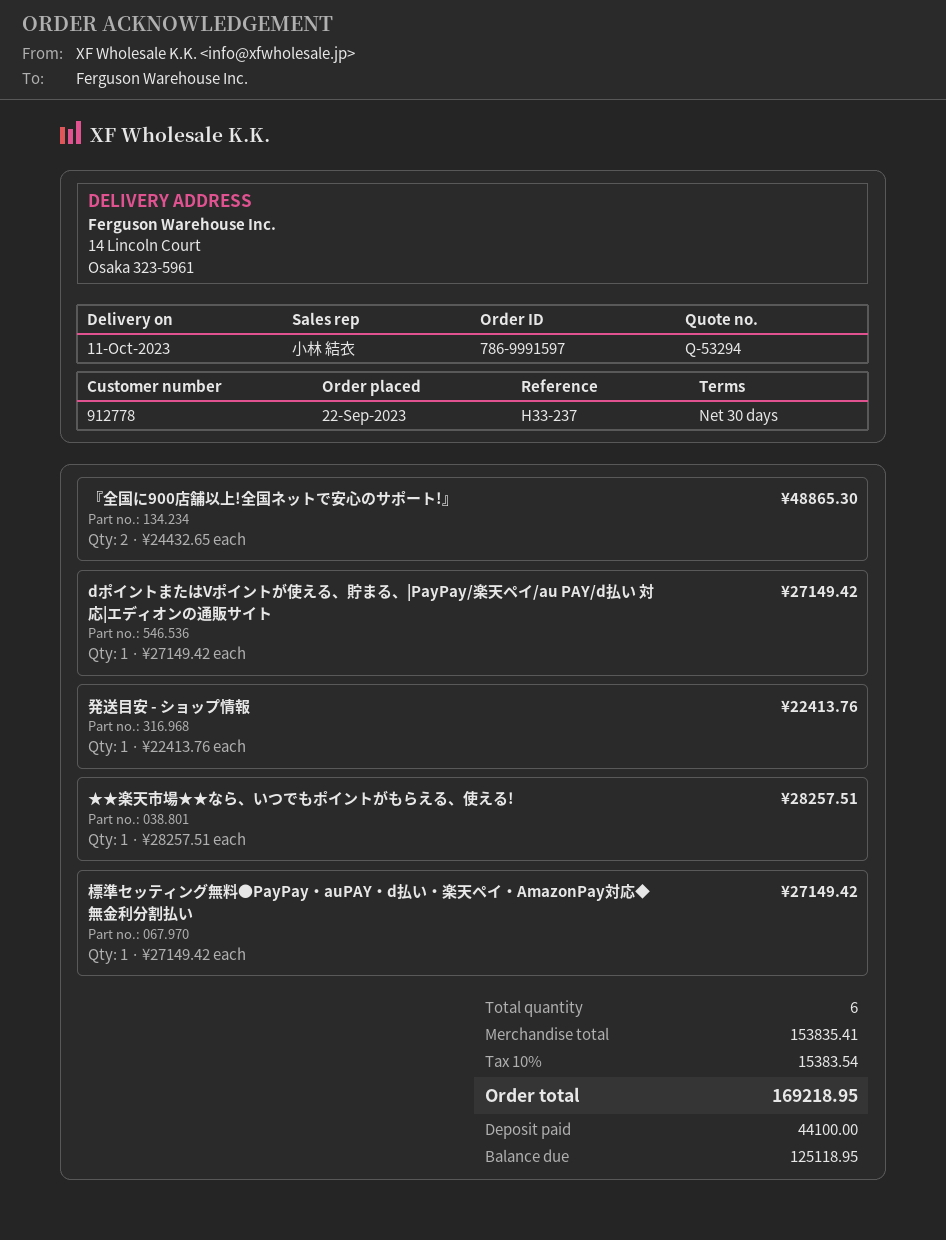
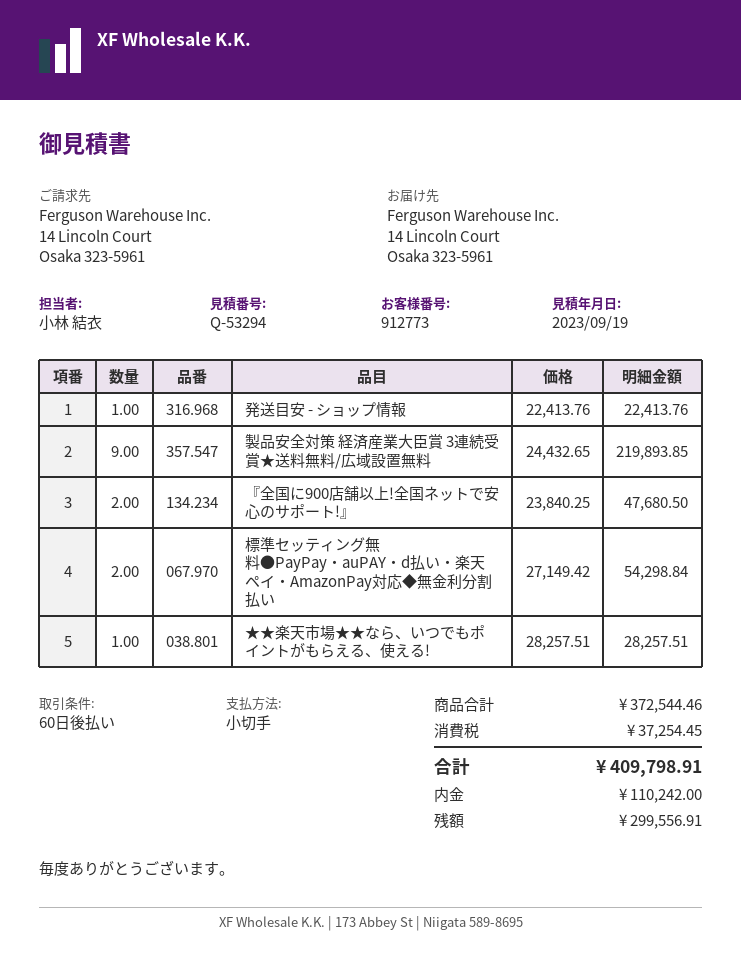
payment terms: 30 days -> 60 days
customer number: 912778 -> 912773
『全国に900店舗以上!全国ネットで安心のサポート!』: 2 x 24432.65 = 48865.30 -> 2 x 23840.25 = 47680.50
dポイントまたはVポイントが使える、貯まる、|PayPay/楽天ペイ/au PAY/d払い 対応|エディオンの通販サイト: 1 x 27149.42 = 27149.42 -> none
標準セッティング無料●PayPay・auPAY・d払い・楽天ペイ・AmazonPay対応◆無金利分割払い: 1 x 27149.42 = 27149.42 -> 2 x 27149.42 = 54298.84
製品安全対策 経済産業大臣賞 3連続受賞★送料無料/広域設置無料: none -> 9 x 24432.65 = 219893.85
subtotal: 153835.41 -> 372544.46
tax: 15383.54 -> 37254.45
total: 169218.95 -> 409798.91
deposit: 44100.00 -> 110242.00
balance: 125118.95 -> 299556.91

